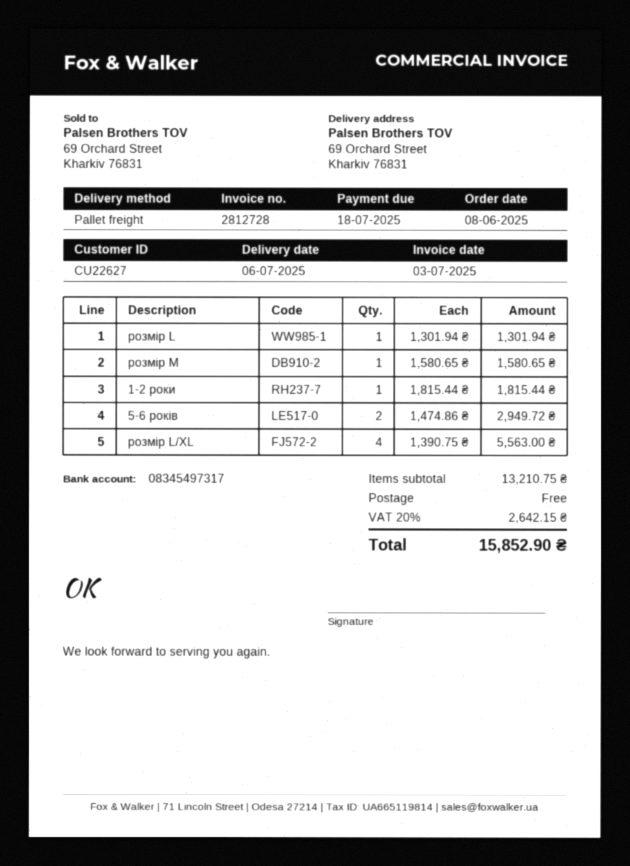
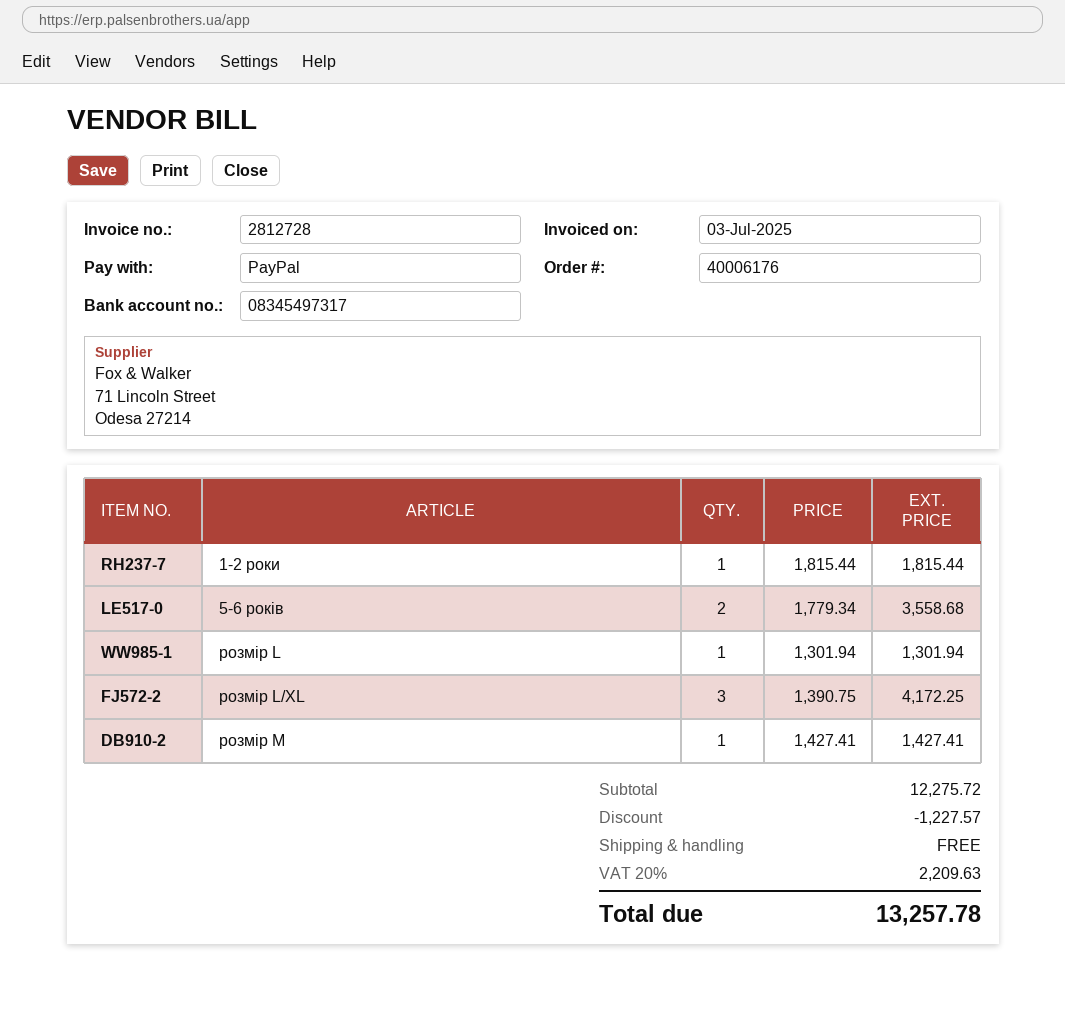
розмір M: 1 x 1580.65 = 1580.65 -> 1 x 1427.41 = 1427.41
5-6 років: 2 x 1474.86 = 2949.72 -> 2 x 1779.34 = 3558.68
розмір L/XL: 4 x 1390.75 = 5563.00 -> 3 x 1390.75 = 4172.25
subtotal: 13210.75 -> 12275.72
discount: none -> 1227.57
tax: 20% = 2642.15 -> 20% = 2209.63
total: 15852.90 -> 13257.78

